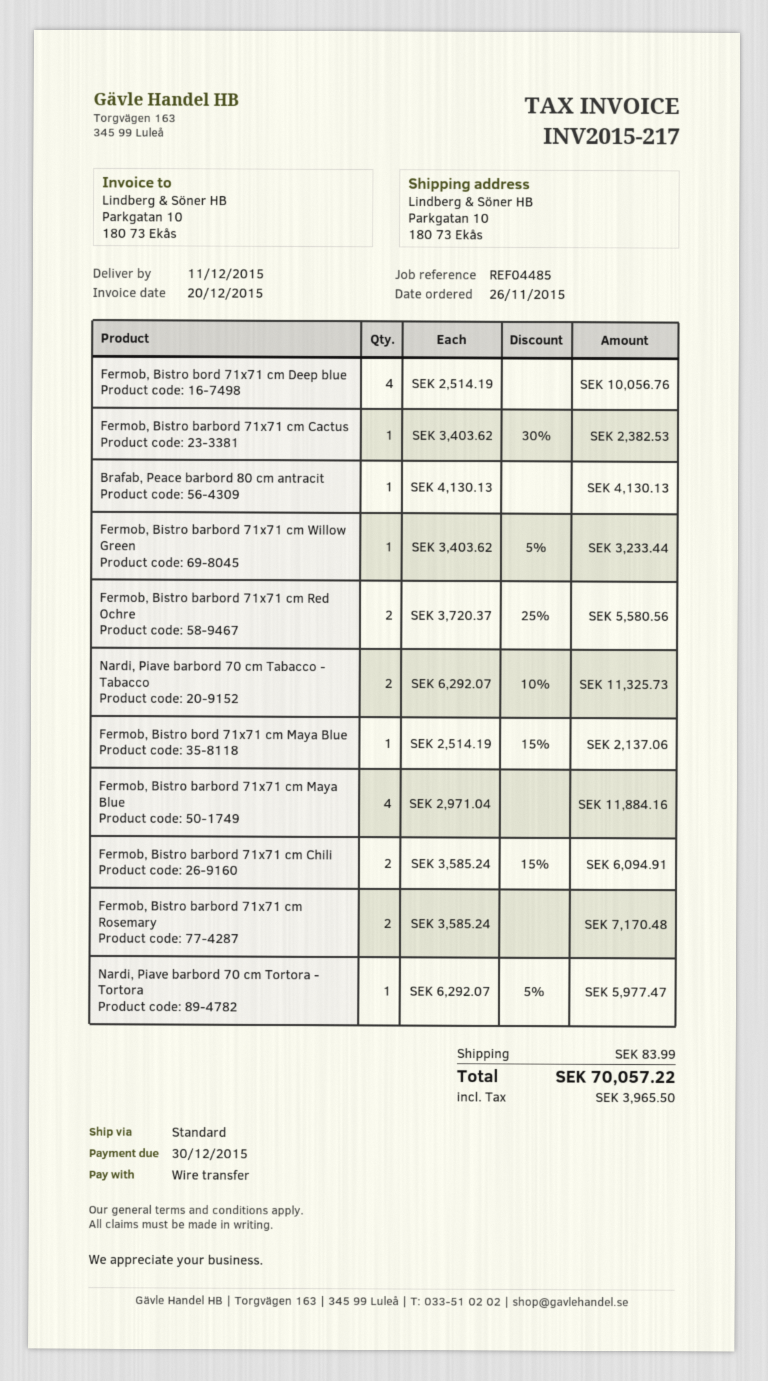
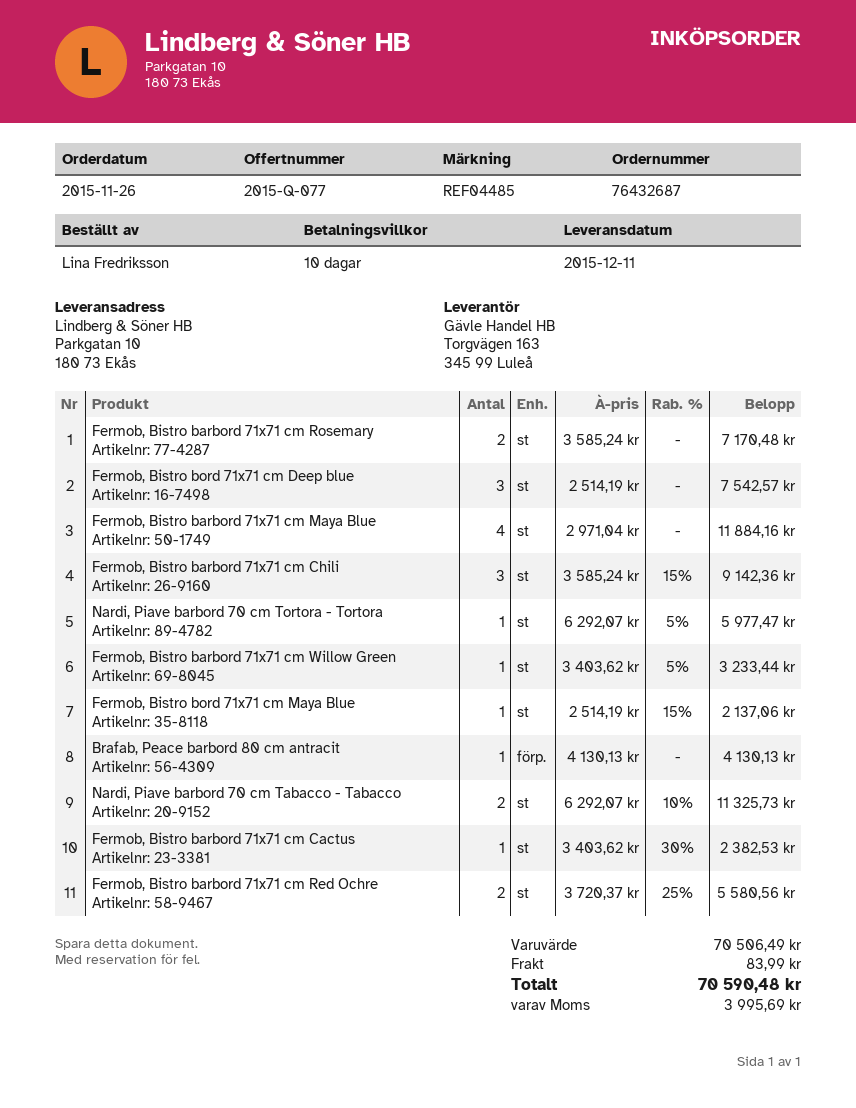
Fermob, Bistro bord 71x71 cm Deep blue: 4 x 2514.19 = 10056.76 -> 3 x 2514.19 = 7542.57
Fermob, Bistro barbord 71x71 cm Chili: 2 x 3585.24 - 15% = 6094.91 -> 3 x 3585.24 - 15% = 9142.36
tax: 3965.50 -> 3995.69
total: 70057.22 -> 70590.48

